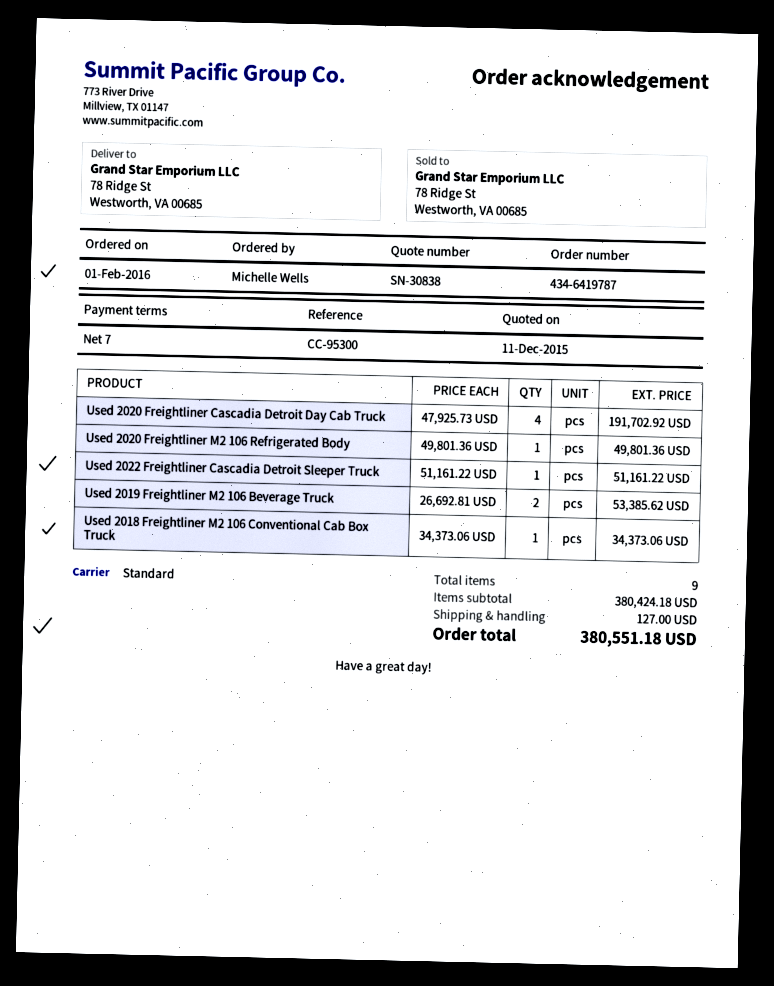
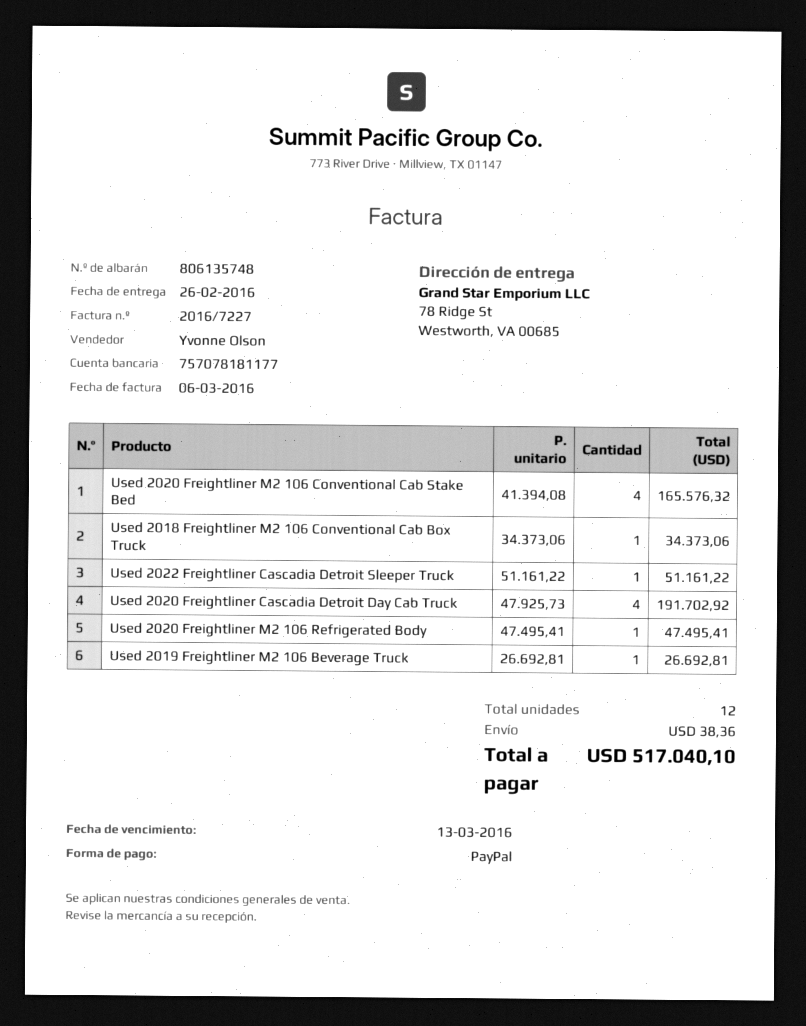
Used 2020 Freightliner M2 106 Refrigerated Body: 1 x 49801.36 = 49801.36 -> 1 x 47495.41 = 47495.41
Used 2019 Freightliner M2 106 Beverage Truck: 2 x 26692.81 = 53385.62 -> 1 x 26692.81 = 26692.81
Used 2020 Freightliner M2 106 Conventional Cab Stake Bed: none -> 4 x 41394.08 = 165576.32
total quantity: 9 -> 12
shipping: 127.00 -> 38.36
total: 380551.18 -> 517040.10

